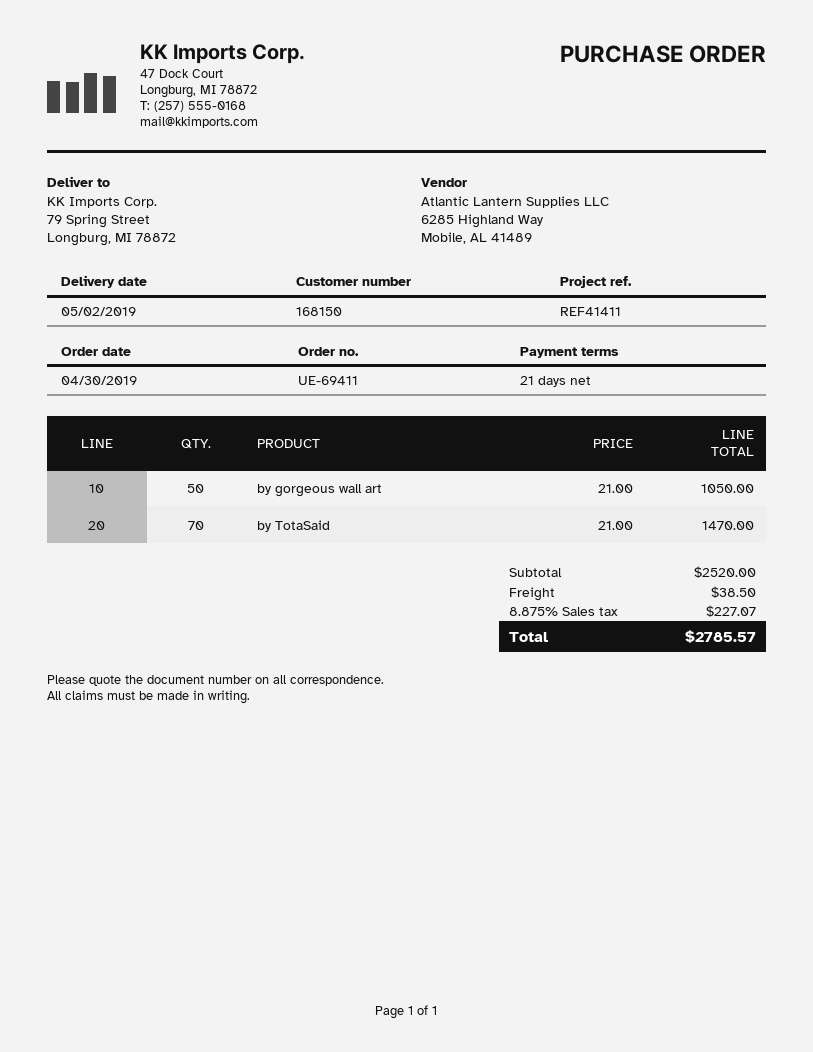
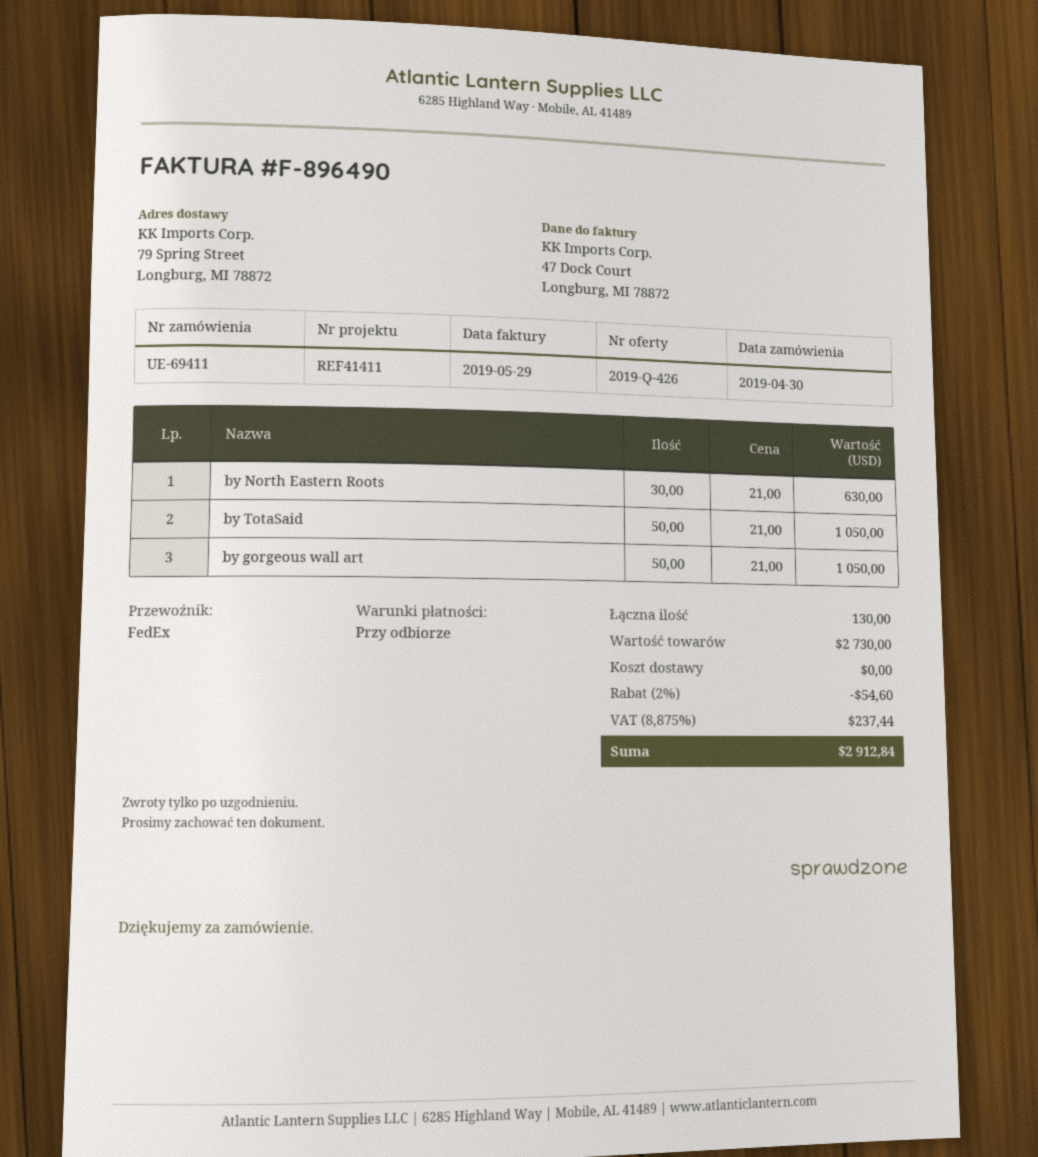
payment terms: 21 days -> on receipt
by TotaSaid: 70 x 21.00 = 1470.00 -> 50 x 21.00 = 1050.00
by North Eastern Roots: none -> 30 x 21.00 = 630.00
subtotal: 2520.00 -> 2730.00
discount: none -> 2% = 54.60
shipping: 38.50 -> 0.00
tax: 8.875% = 227.07 -> 8.875% = 237.44
total: 2785.57 -> 2912.84

